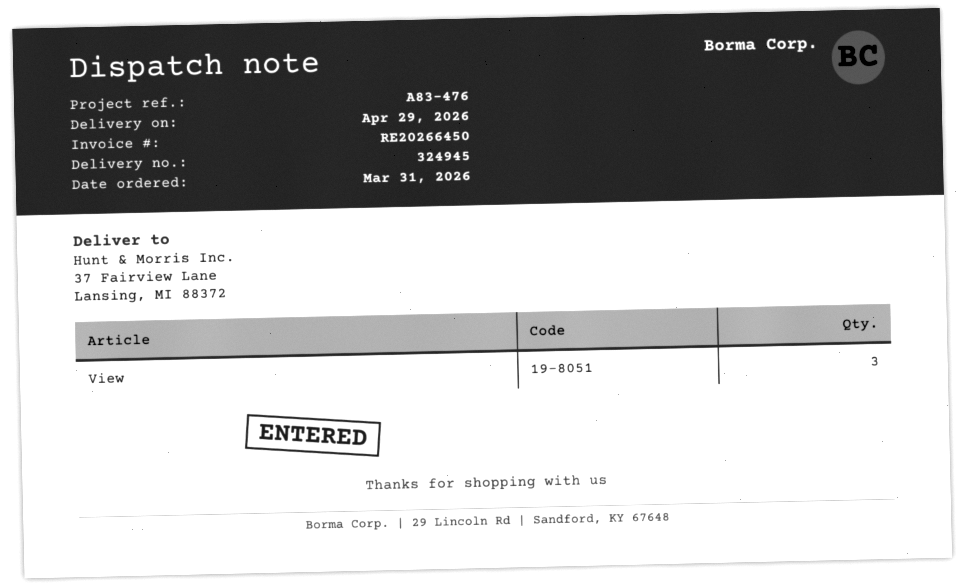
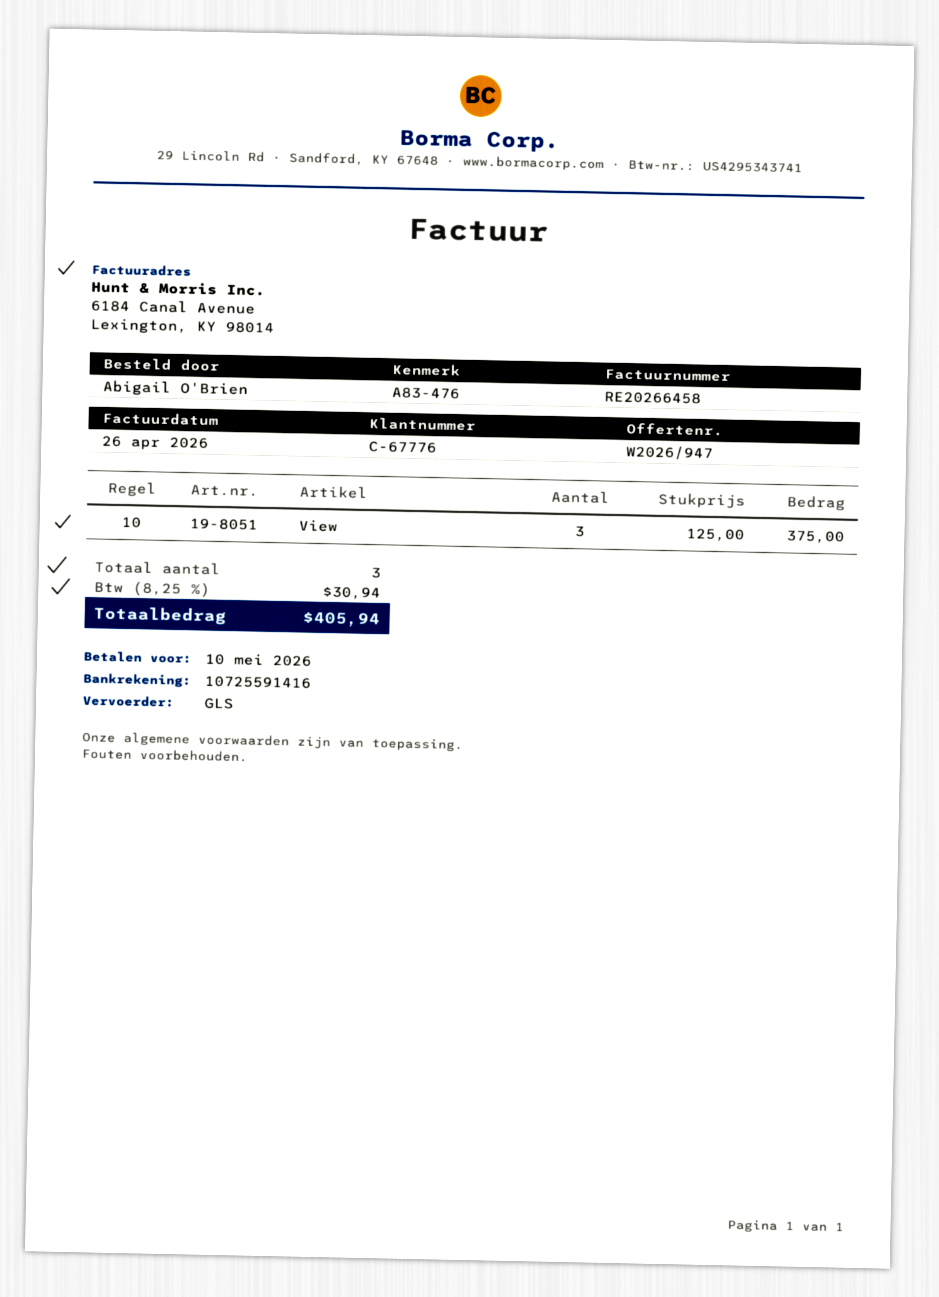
invoice number: RE20266450 -> RE20266458

